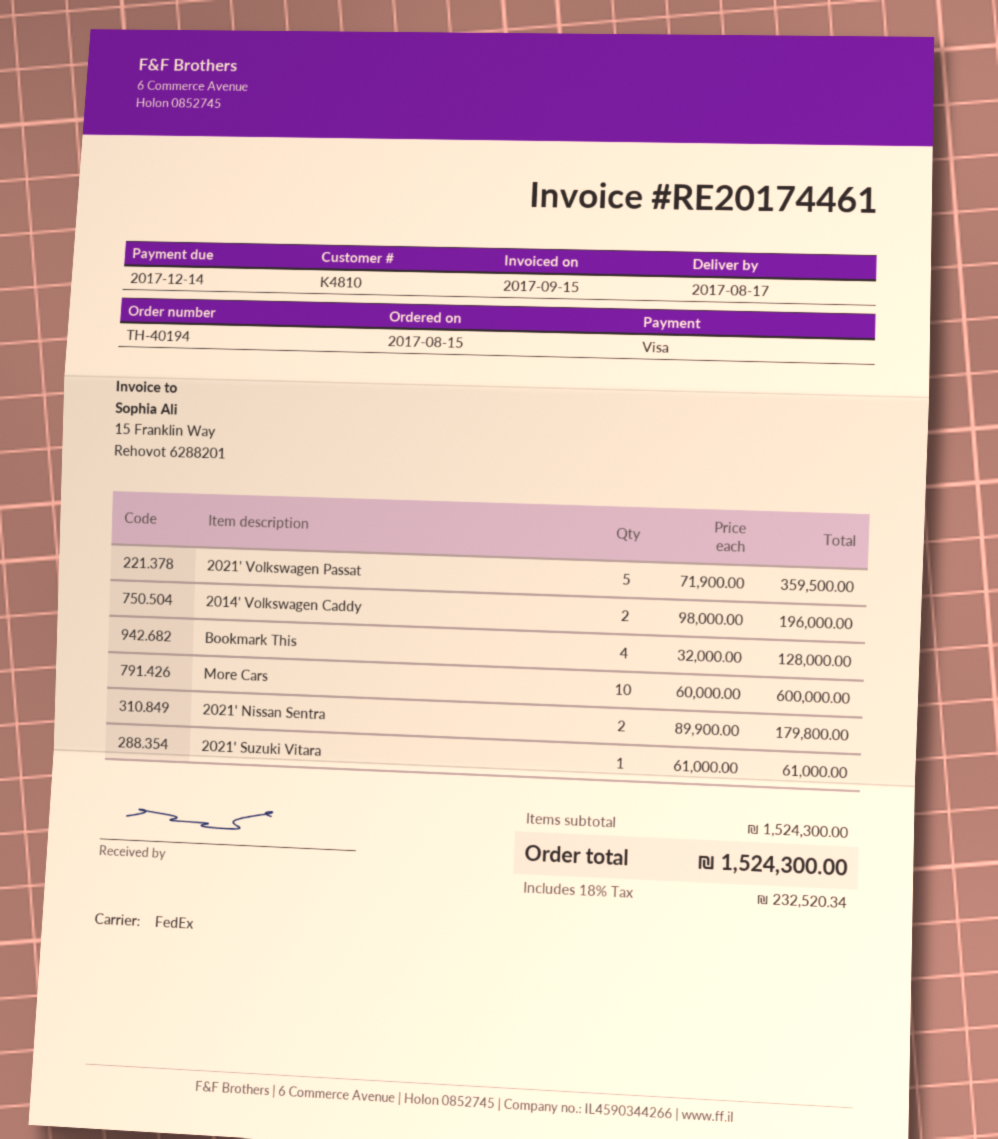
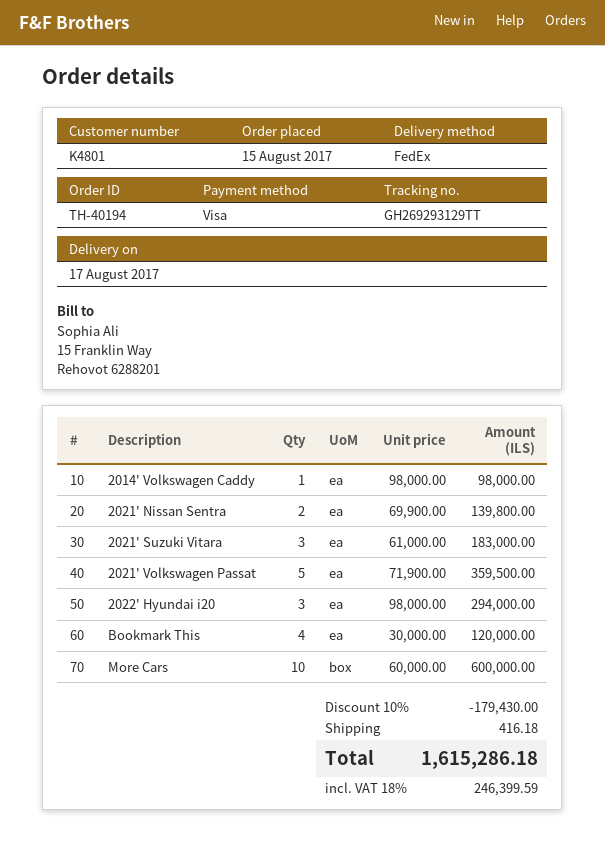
customer number: K4810 -> K4801
2014' Volkswagen Caddy: 2 x 98000.00 = 196000.00 -> 1 x 98000.00 = 98000.00
Bookmark This: 4 x 32000.00 = 128000.00 -> 4 x 30000.00 = 120000.00
2021' Nissan Sentra: 2 x 89900.00 = 179800.00 -> 2 x 69900.00 = 139800.00
2021' Suzuki Vitara: 1 x 61000.00 = 61000.00 -> 3 x 61000.00 = 183000.00
2022' Hyundai i20: none -> 3 x 98000.00 = 294000.00
discount: none -> 10% = 179430.00
shipping: none -> 416.18
tax: 18% = 232520.34 -> 18% = 246399.59
total: 1524300.00 -> 1615286.18

